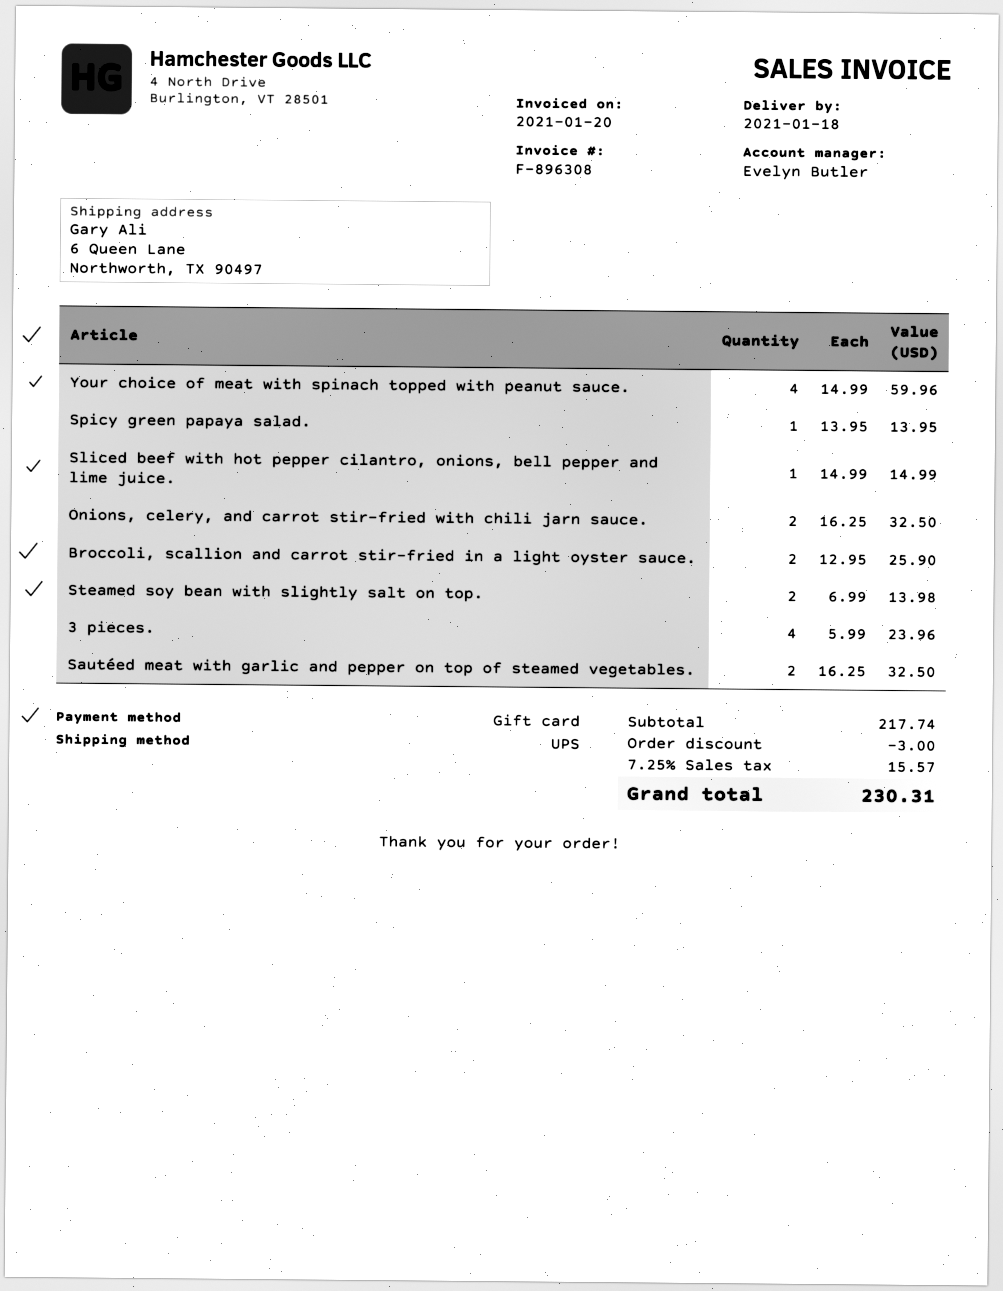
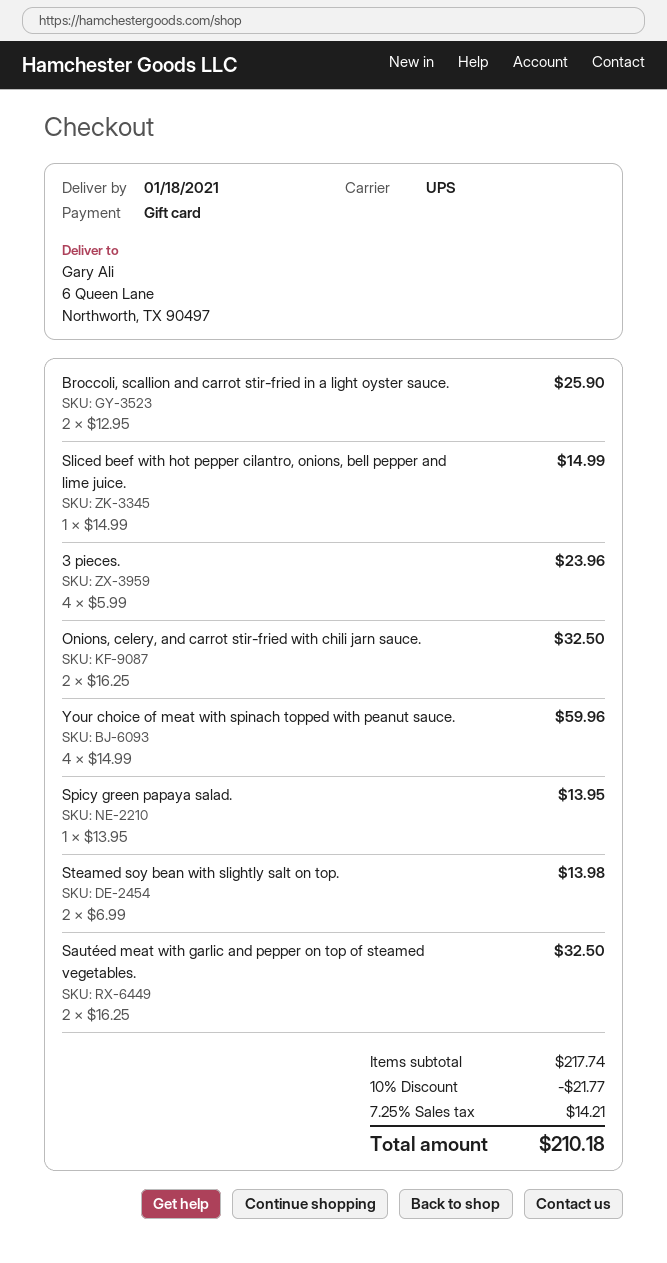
discount: 3.00 -> 21.77
tax: 7.25% = 15.57 -> 7.25% = 14.21
total: 230.31 -> 210.18

